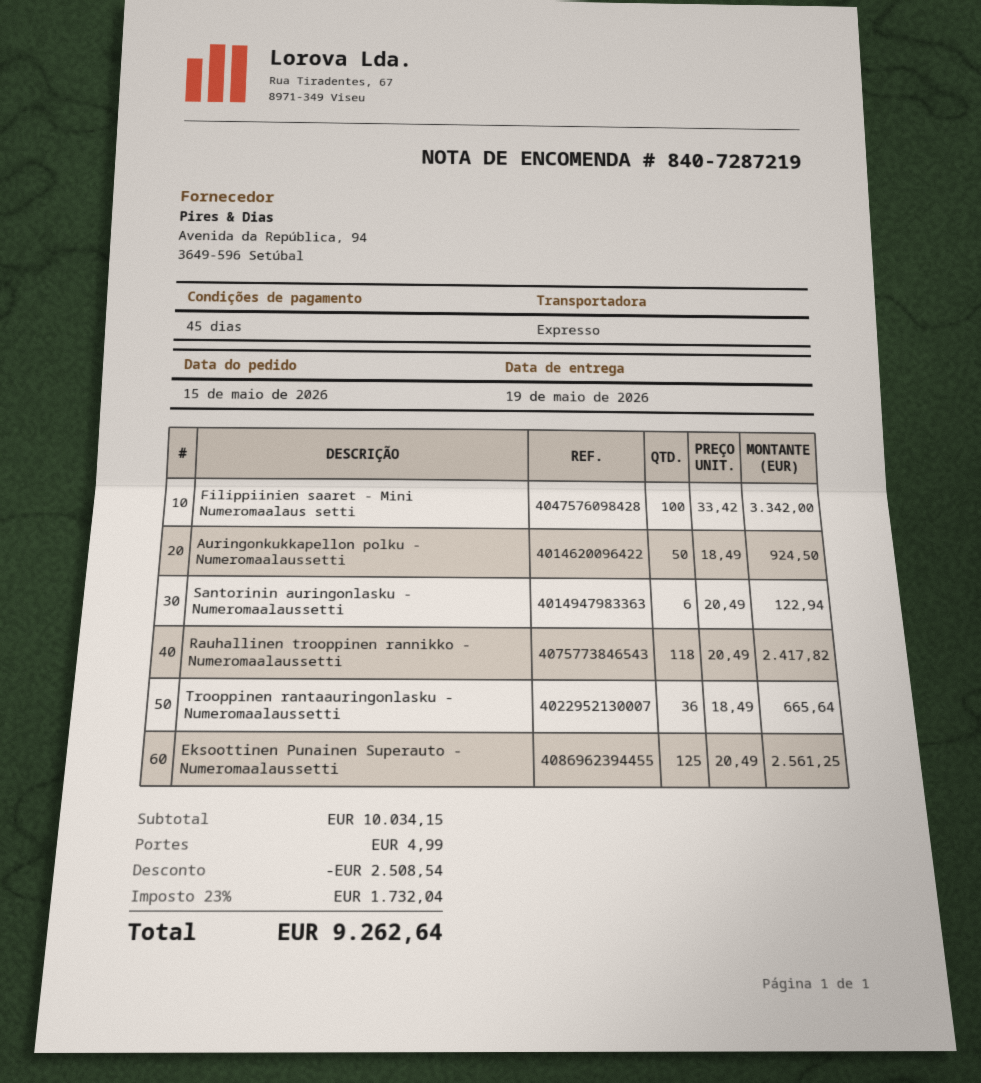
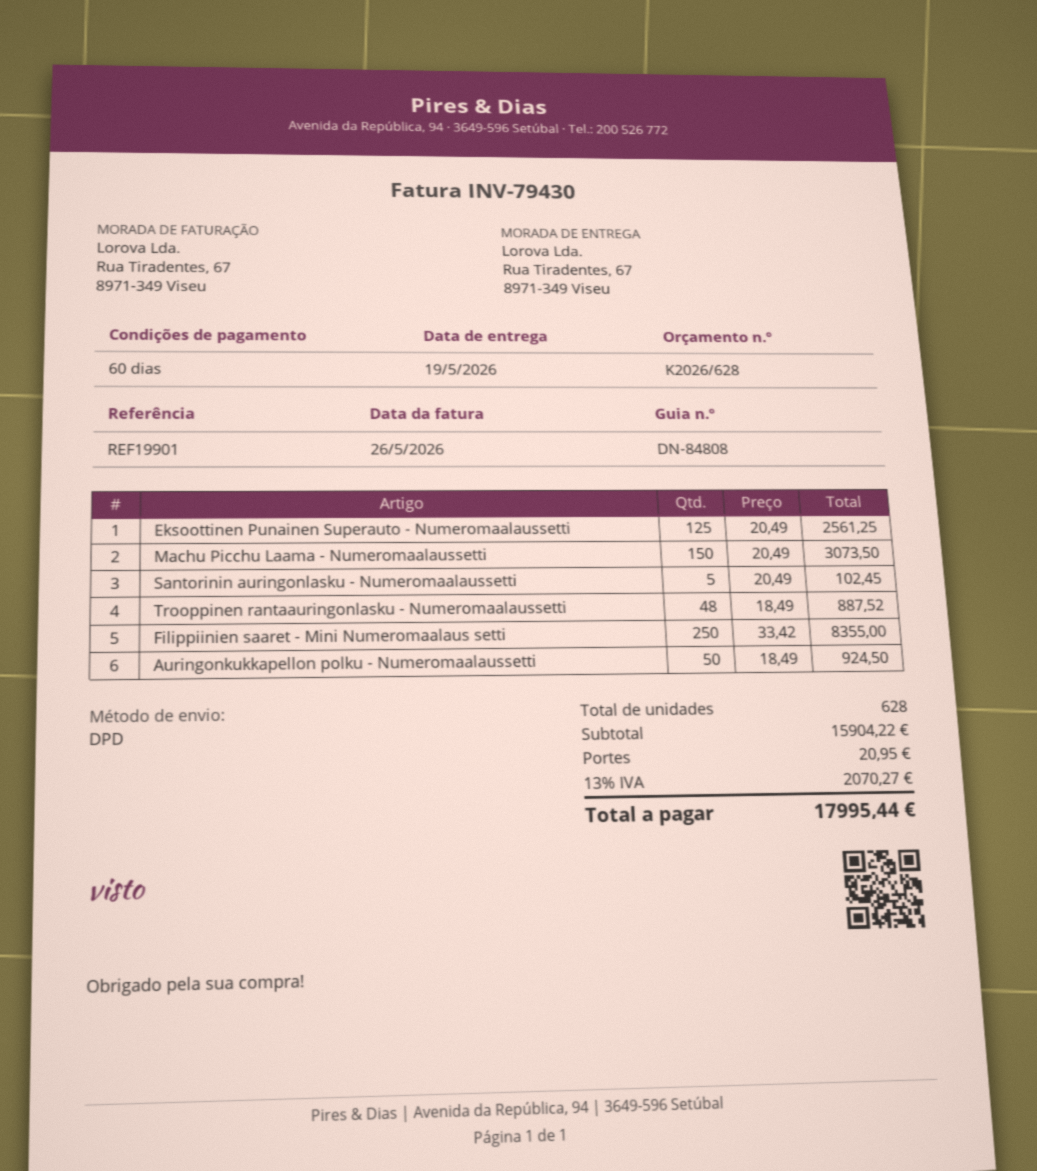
payment terms: 45 days -> 60 days
shipping method: express -> DPD
Filippiinien saaret - Mini Numeromaalaus setti: 100 x 33.42 = 3342.00 -> 250 x 33.42 = 8355.00
Santorinin auringonlasku - Numeromaalaussetti: 6 x 20.49 = 122.94 -> 5 x 20.49 = 102.45
Rauhallinen trooppinen rannikko - Numeromaalaussetti: 118 x 20.49 = 2417.82 -> none
Trooppinen rantaauringonlasku - Numeromaalaussetti: 36 x 18.49 = 665.64 -> 48 x 18.49 = 887.52
Machu Picchu Laama - Numeromaalaussetti: none -> 150 x 20.49 = 3073.50
subtotal: 10034.15 -> 15904.22
discount: 2508.54 -> none
shipping: 4.99 -> 20.95
tax: 23% = 1732.04 -> 13% = 2070.27
total: 9262.64 -> 17995.44

